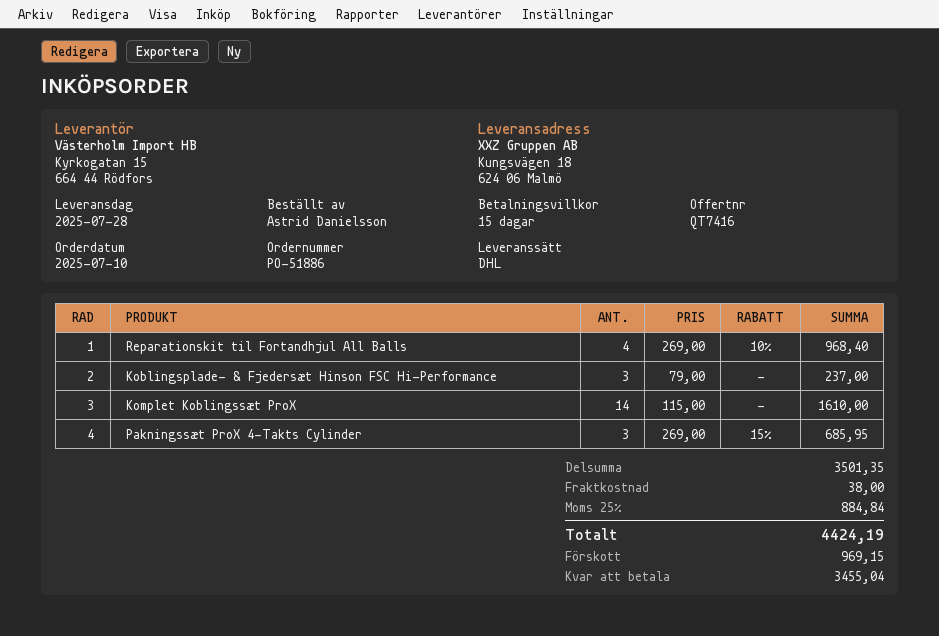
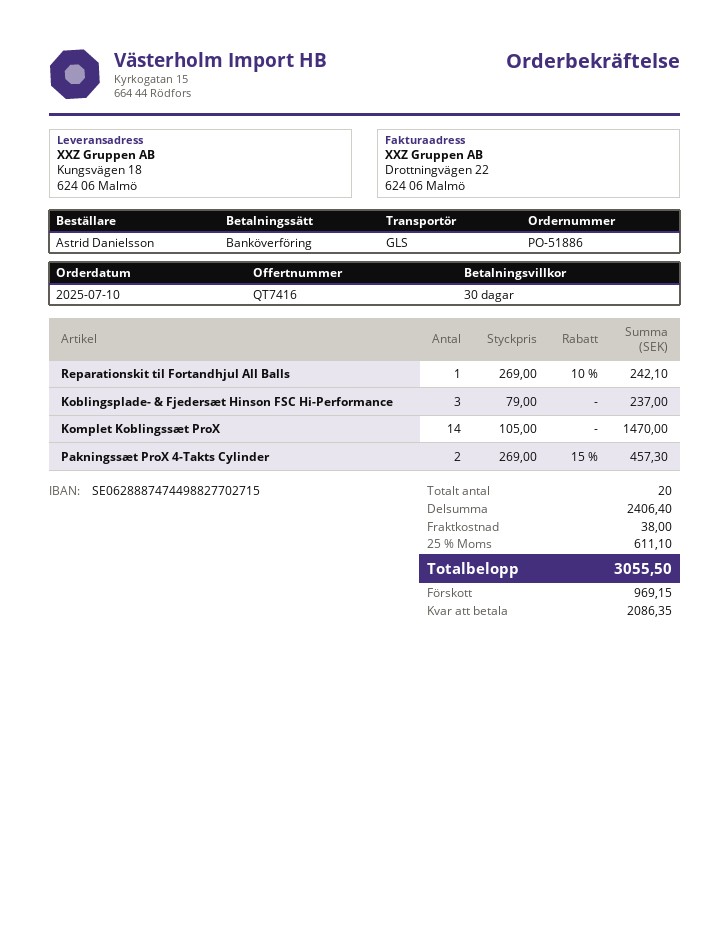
payment terms: 15 days -> 30 days
shipping method: DHL -> GLS
Reparationskit til Fortandhjul All Balls: 4 x 269.00 - 10% = 968.40 -> 1 x 269.00 - 10% = 242.10
Komplet Koblingssæt ProX: 14 x 115.00 = 1610.00 -> 14 x 105.00 = 1470.00
Pakningssæt ProX 4-Takts Cylinder: 3 x 269.00 - 15% = 685.95 -> 2 x 269.00 - 15% = 457.30
subtotal: 3501.35 -> 2406.40
tax: 25% = 884.84 -> 25% = 611.10
total: 4424.19 -> 3055.50
balance: 3455.04 -> 2086.35

